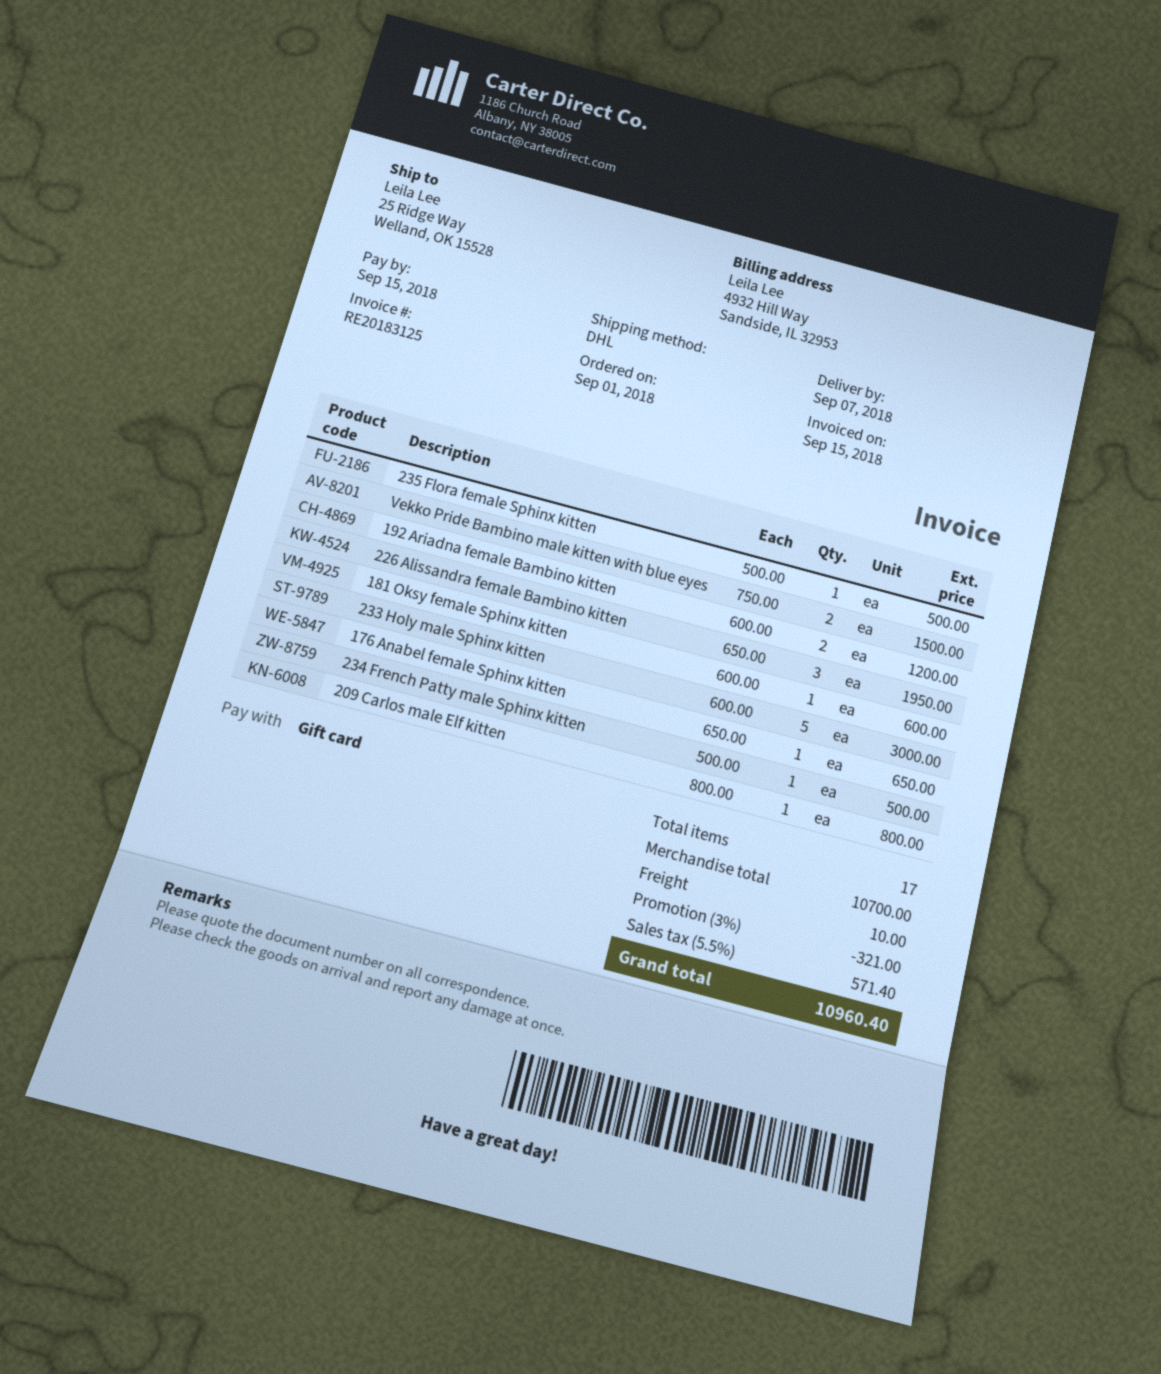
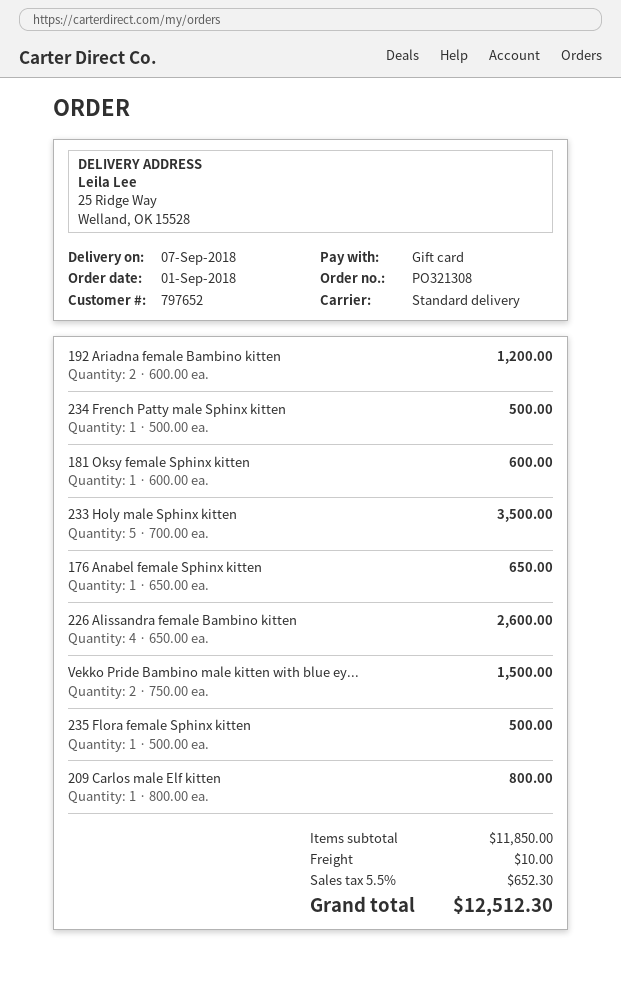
shipping method: DHL -> standard
226 Alissandra female Bambino kitten: 3 x 650.00 = 1950.00 -> 4 x 650.00 = 2600.00
233 Holy male Sphinx kitten: 5 x 600.00 = 3000.00 -> 5 x 700.00 = 3500.00
subtotal: 10700.00 -> 11850.00
discount: 3% = 321.00 -> none
tax: 5.5% = 571.40 -> 5.5% = 652.30
total: 10960.40 -> 12512.30

